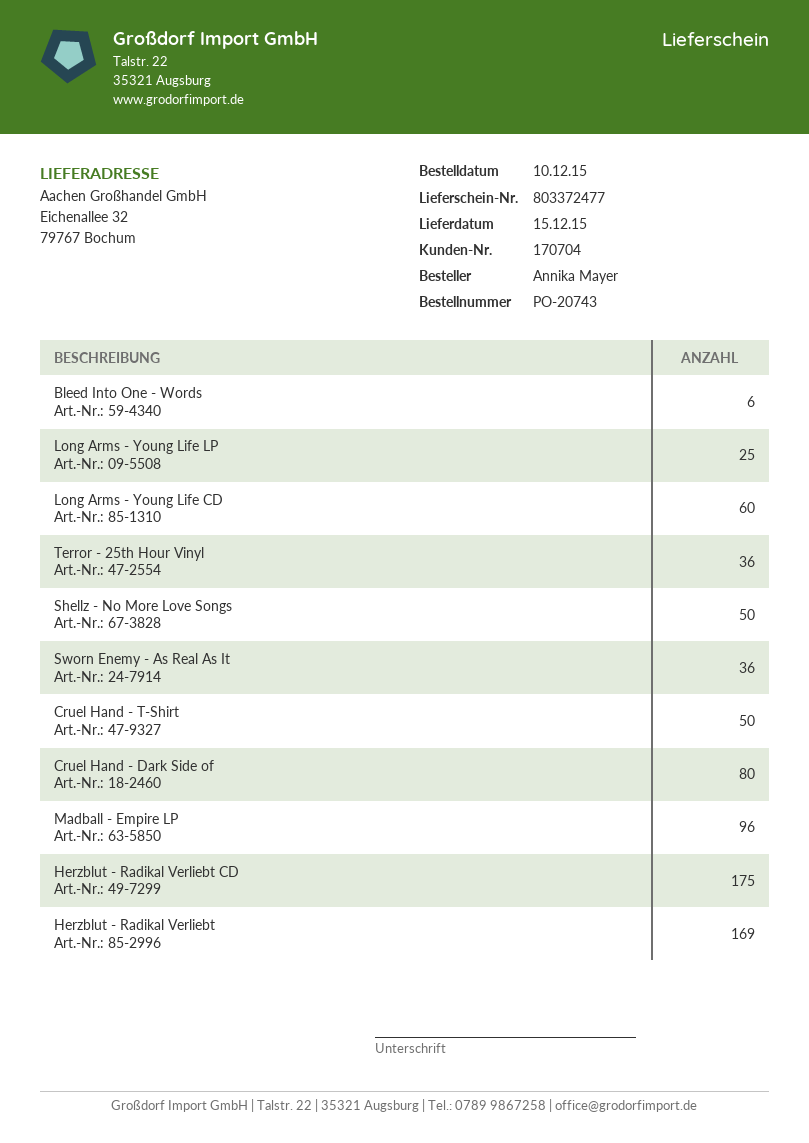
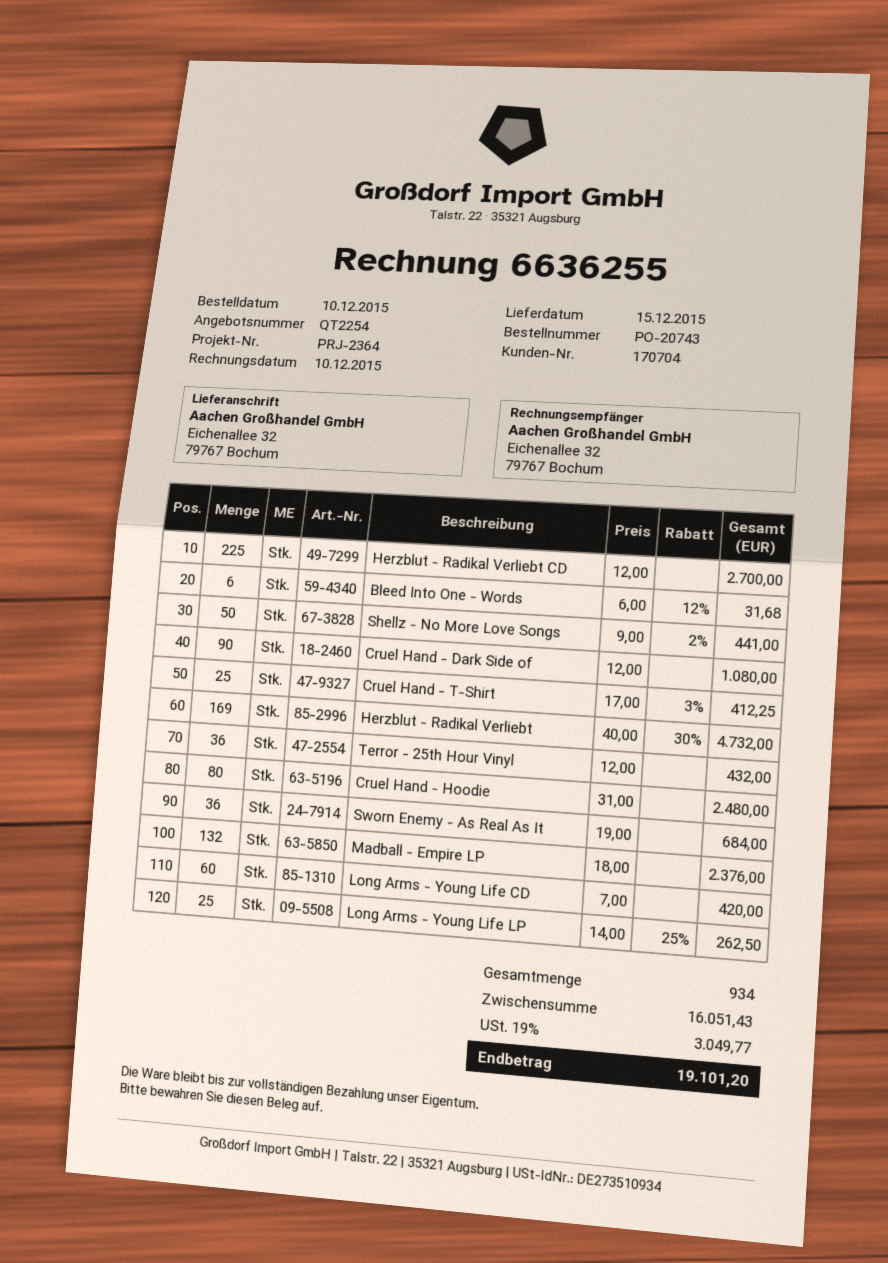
Cruel Hand - T-Shirt: 50 -> 25
Cruel Hand - Dark Side of: 80 -> 90
Madball - Empire LP: 96 -> 132
Herzblut - Radikal Verliebt CD: 175 -> 225
Cruel Hand - Hoodie: none -> 80

